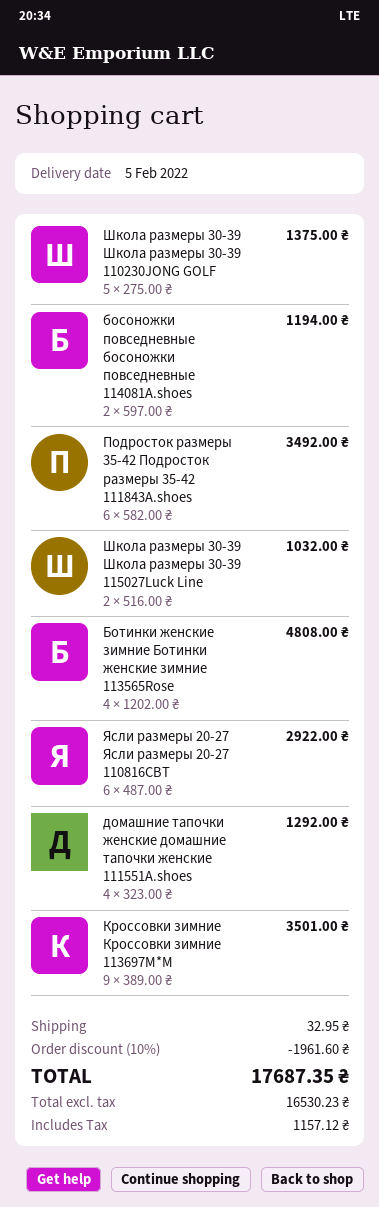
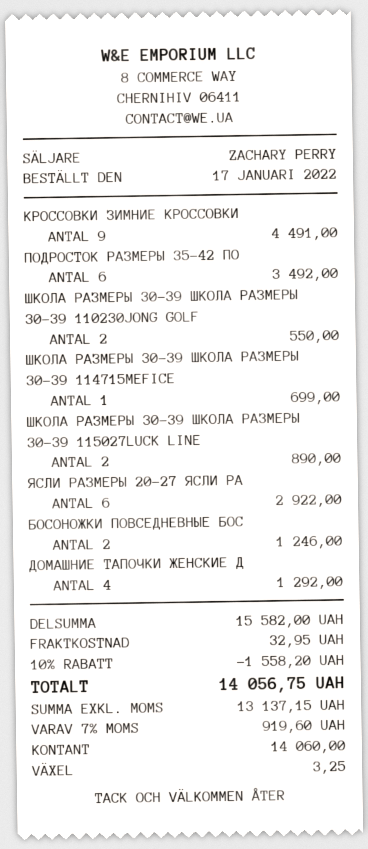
Школа размеры 30-39 Школа размеры 30-39 110230JONG GOLF: 5 for 1375.00 -> 2 for 550.00
босоножки повседневные босоножки повседневные 114081A.shoes: 2 for 1194.00 -> 2 for 1246.00
Школа размеры 30-39 Школа размеры 30-39 115027Luck Line: 2 for 1032.00 -> 2 for 890.00
Ботинки женские зимние Ботинки женские зимние 113565Rose: 4 for 4808.00 -> none
Кроссовки зимние Кроссовки зимние 113697М*М: 9 for 3501.00 -> 9 for 4491.00
ШКОЛА РАЗМЕРЫ 30-39 ШКОЛА РАЗМЕРЫ 30-39 114715MEFICE: none -> 1 for 699.00
discount: 10% = 1961.60 -> 10% = 1558.20
net: 16530.23 -> 13137.15
tax: 1157.12 -> 919.60
total: 17687.35 -> 14056.75

